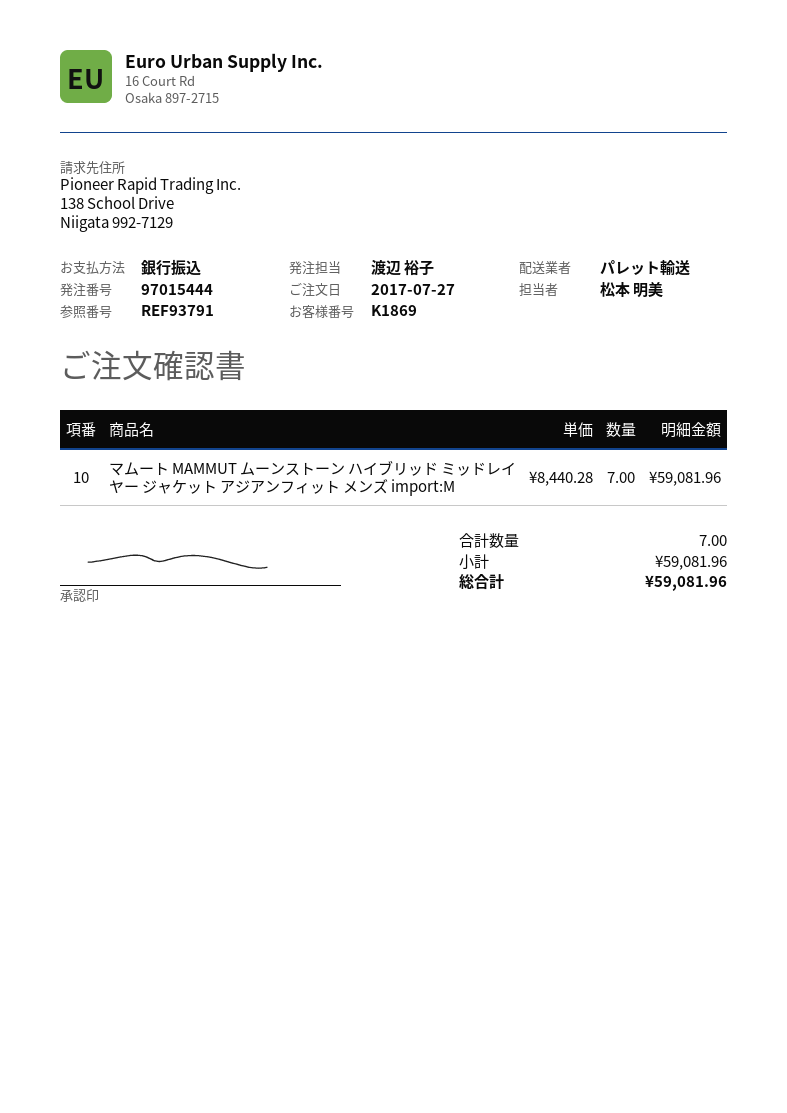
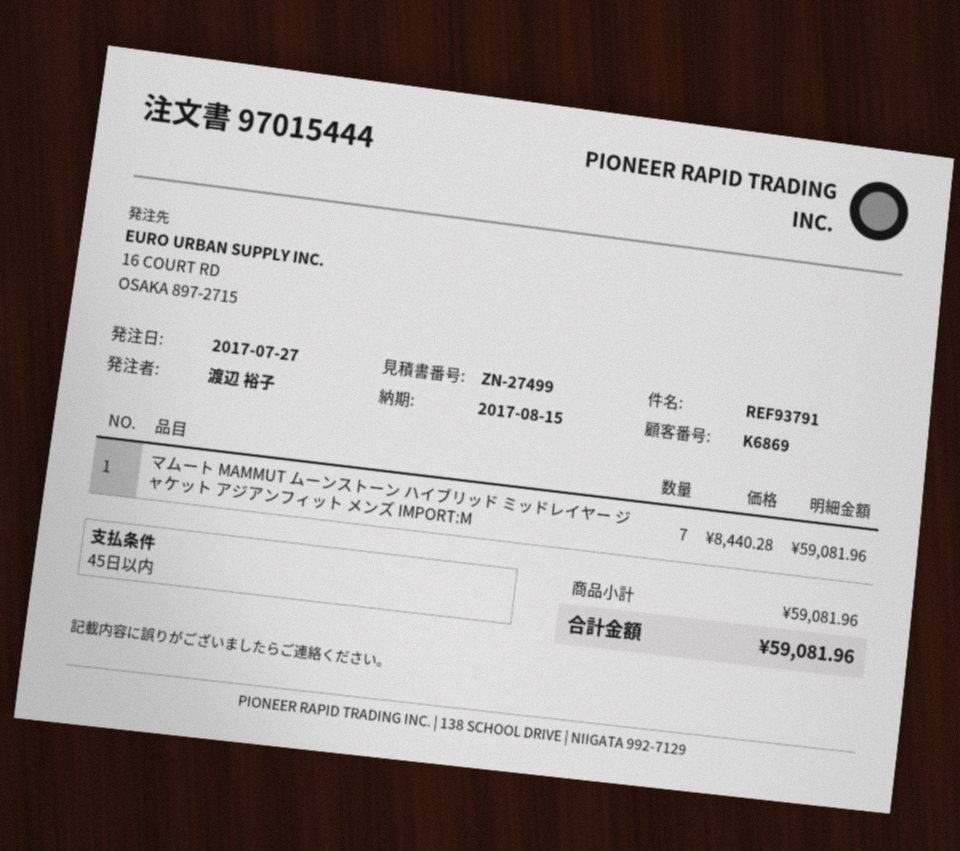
customer number: K1869 -> K6869

